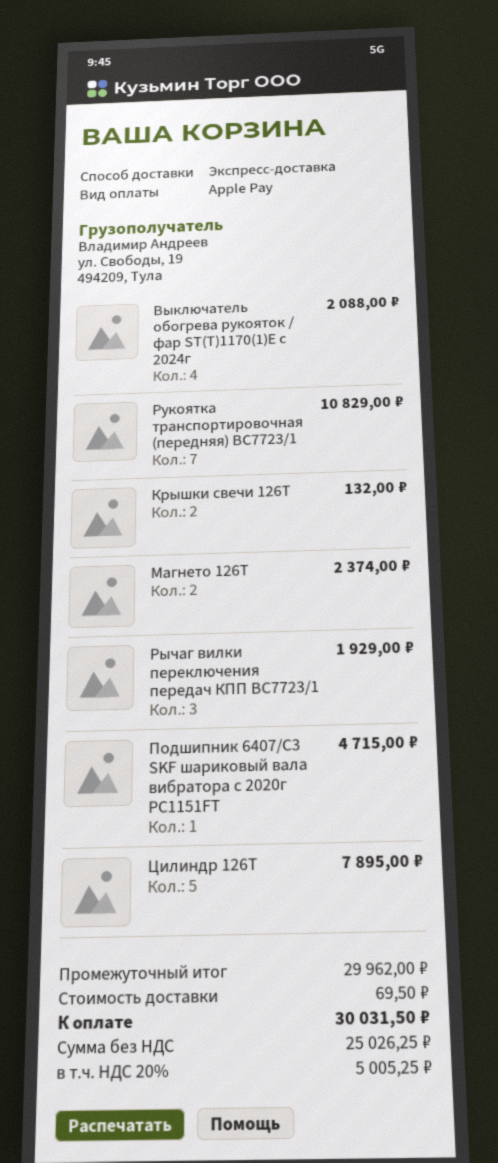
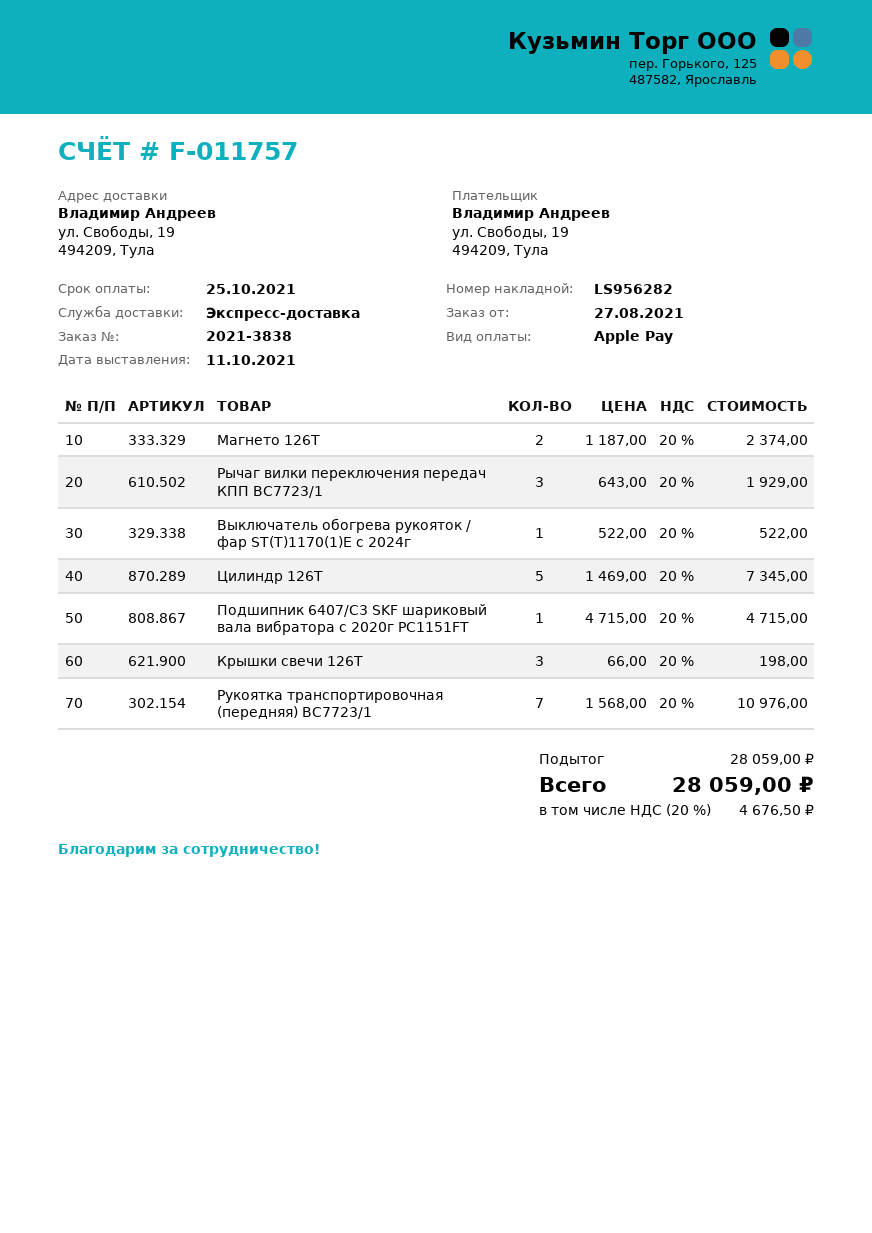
Выключатель обогрева рукояток / фар ST(T)1170(1)E c 2024г: 4 for 2088.00 -> 1 for 522.00
Рукоятка транспортировочная (передняя) BC7723/1: 7 for 10829.00 -> 7 for 10976.00
Крышки свечи 126Т: 2 for 132.00 -> 3 for 198.00
Цилиндр 126Т: 5 for 7895.00 -> 5 for 7345.00
subtotal: 29962.00 -> 28059.00
shipping: 69.50 -> none
tax: 20% = 5005.25 -> 20% = 4676.50
total: 30031.50 -> 28059.00

